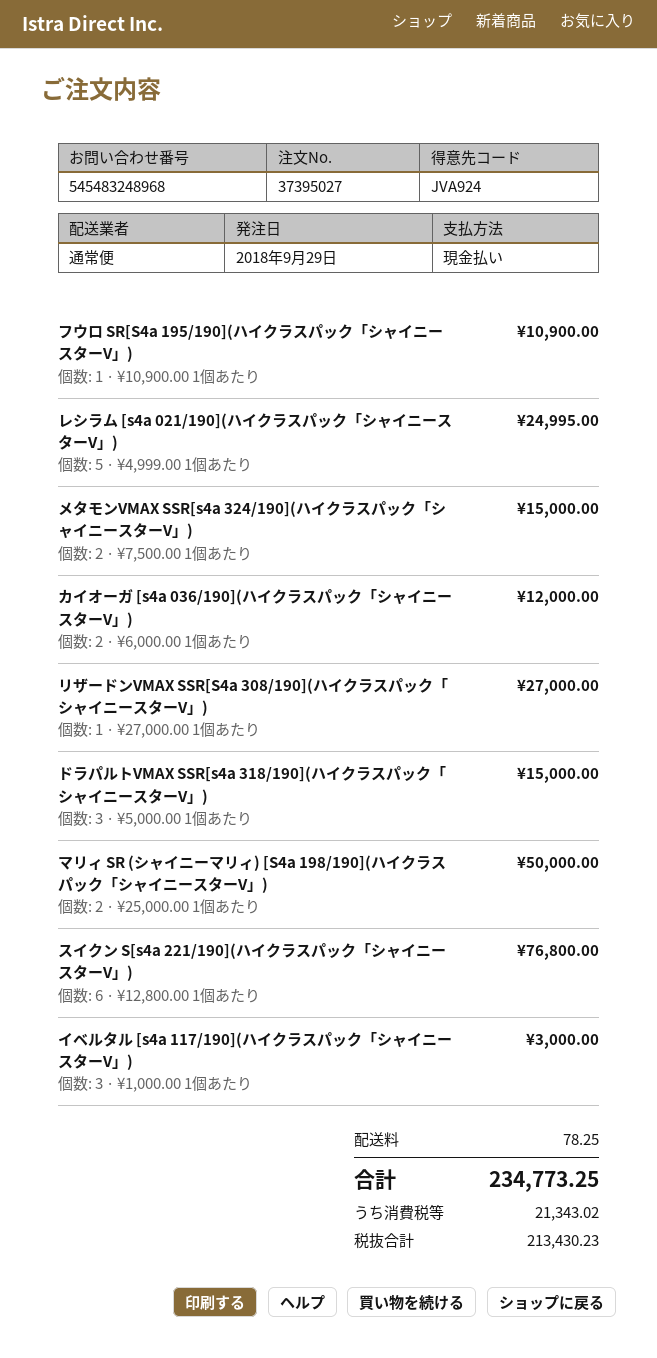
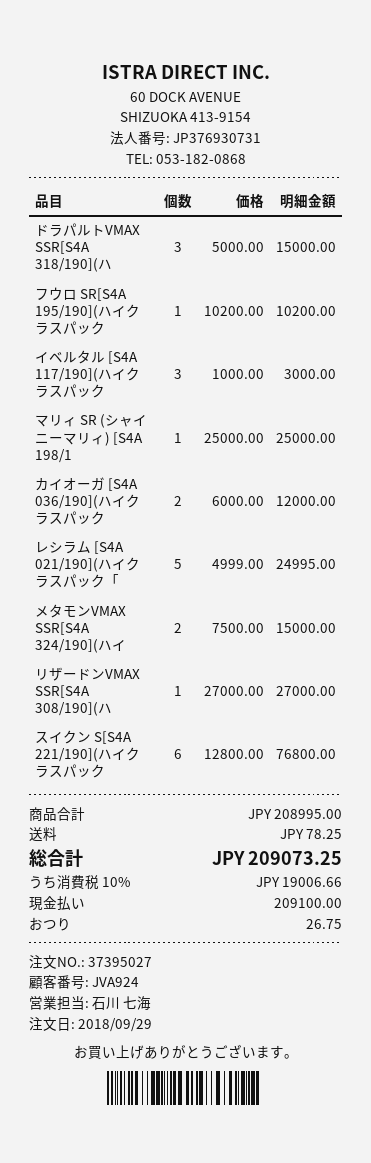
フウロ SR[S4a 195/190](ハイクラスパック「シャイニースターV」): 1 x 10900.00 = 10900.00 -> 1 x 10200.00 = 10200.00
マリィ SR (シャイニーマリィ) [S4a 198/190](ハイクラスパック「シャイニースターV」): 2 x 25000.00 = 50000.00 -> 1 x 25000.00 = 25000.00
tax: 21343.02 -> 19006.66
total: 234773.25 -> 209073.25

